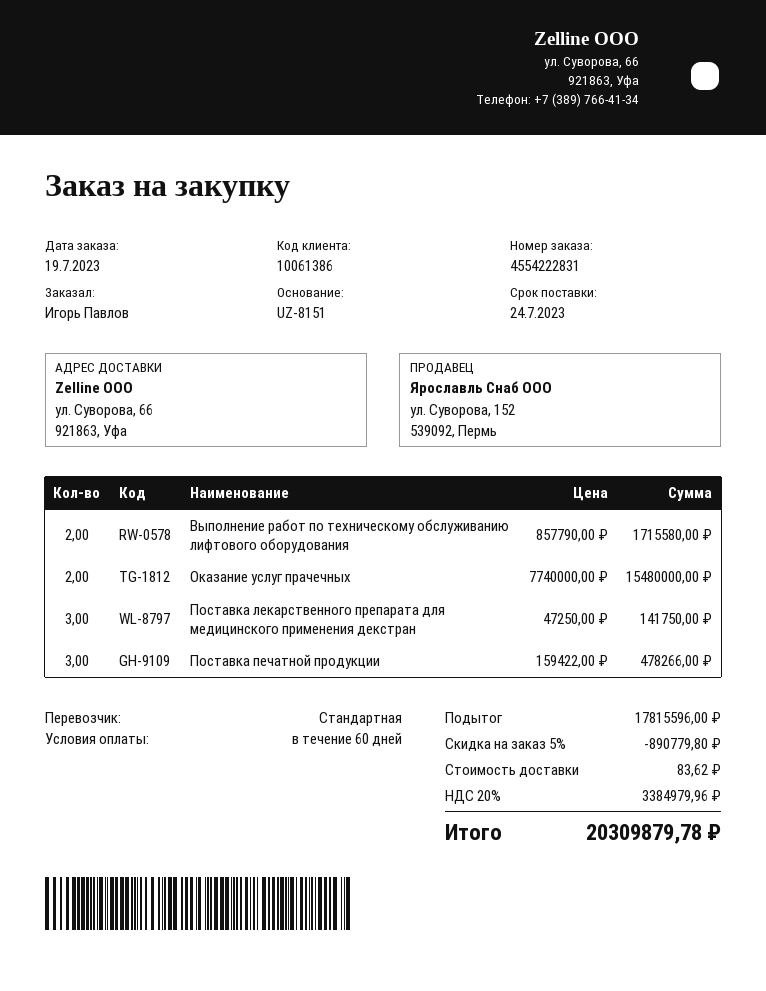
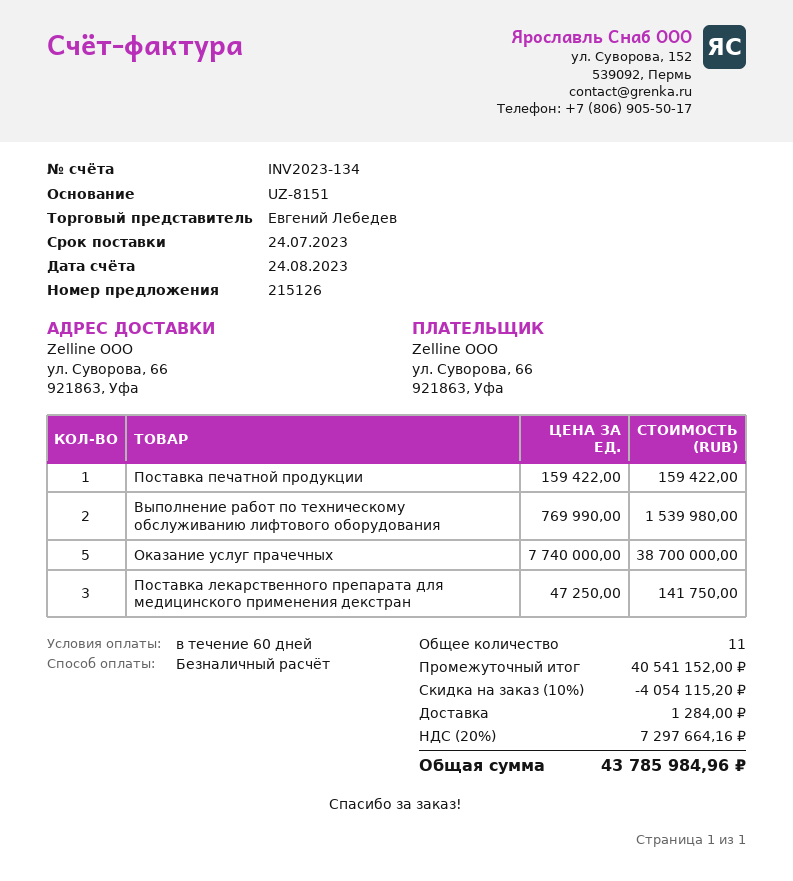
Выполнение работ по техническому обслуживанию лифтового оборудования: 2 x 857790.00 = 1715580.00 -> 2 x 769990.00 = 1539980.00
Оказание услуг прачечных: 2 x 7740000.00 = 15480000.00 -> 5 x 7740000.00 = 38700000.00
Поставка печатной продукции: 3 x 159422.00 = 478266.00 -> 1 x 159422.00 = 159422.00
subtotal: 17815596.00 -> 40541152.00
discount: 5% = 890779.80 -> 10% = 4054115.20
shipping: 83.62 -> 1284.00
tax: 20% = 3384979.96 -> 20% = 7297664.16
total: 20309879.78 -> 43785984.96

